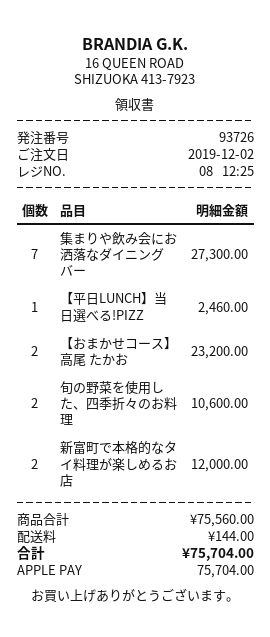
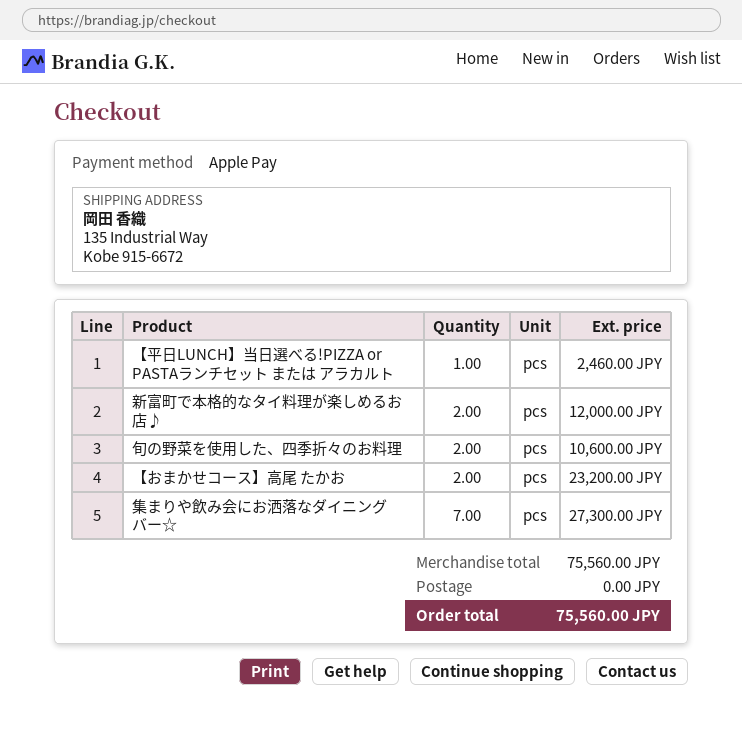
shipping: 144.00 -> 0.00
total: 75704.00 -> 75560.00

